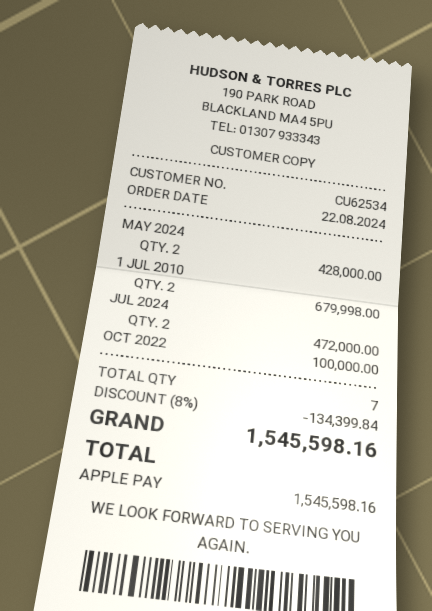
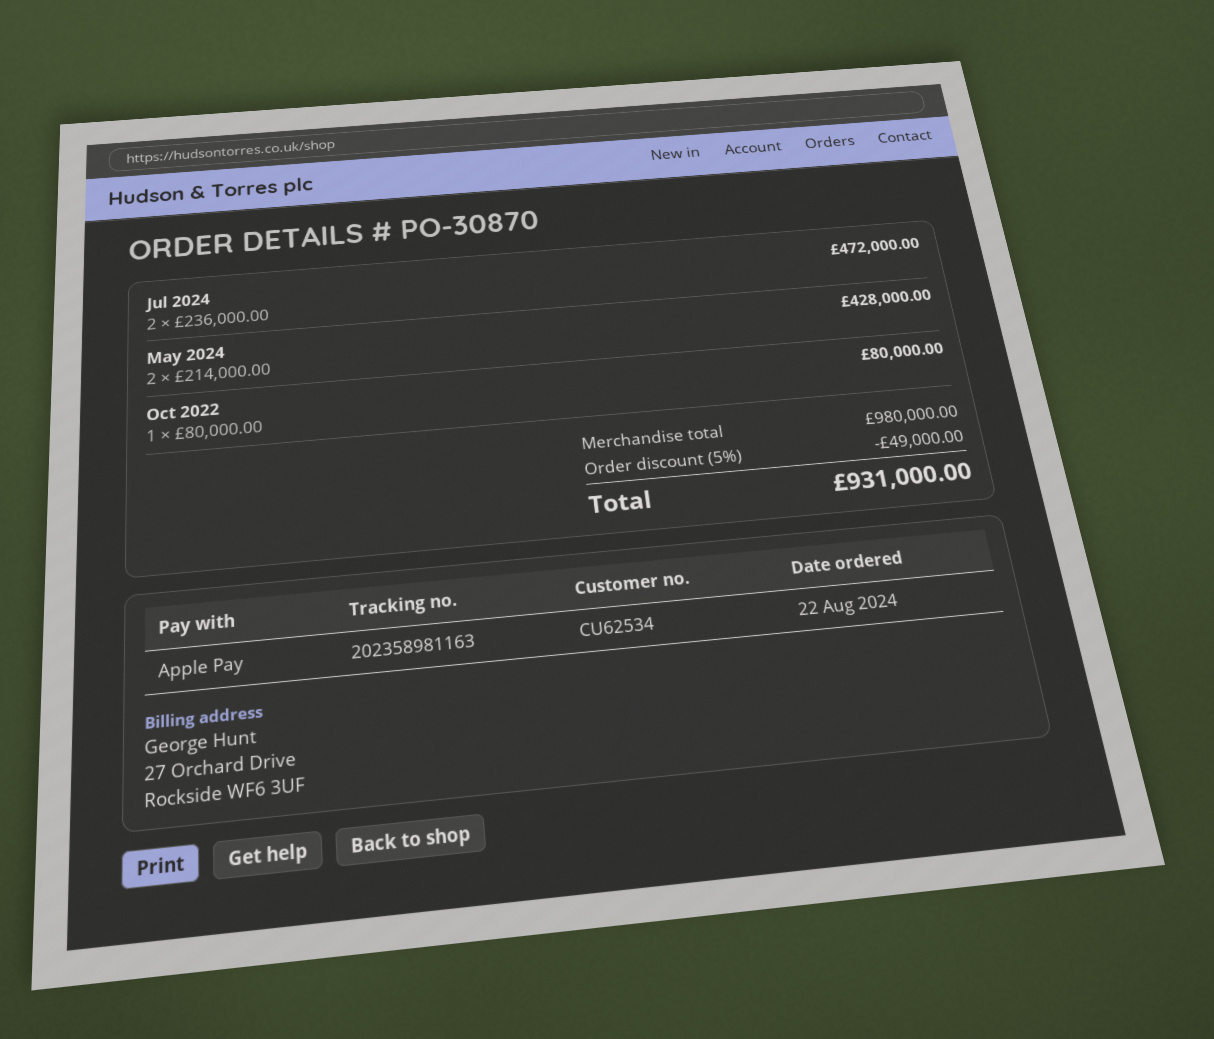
1 JUL 2010: 2 for 679998.00 -> none
OCT 2022: 1 for 100000.00 -> 1 for 80000.00
discount: 8% = 134399.84 -> 5% = 49000.00
total: 1545598.16 -> 931000.00

